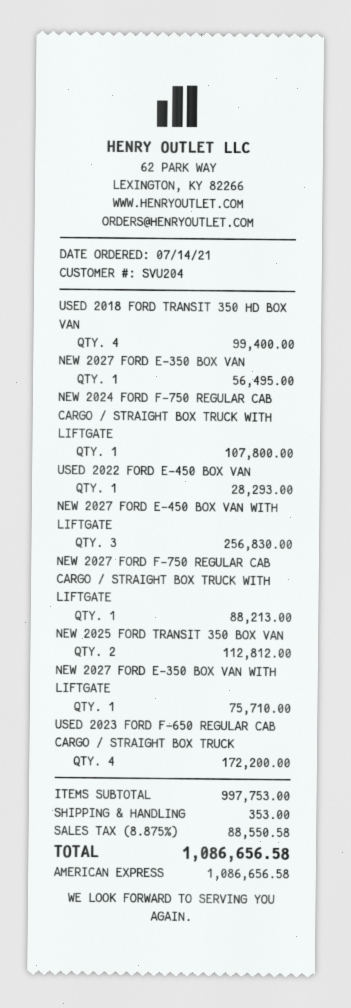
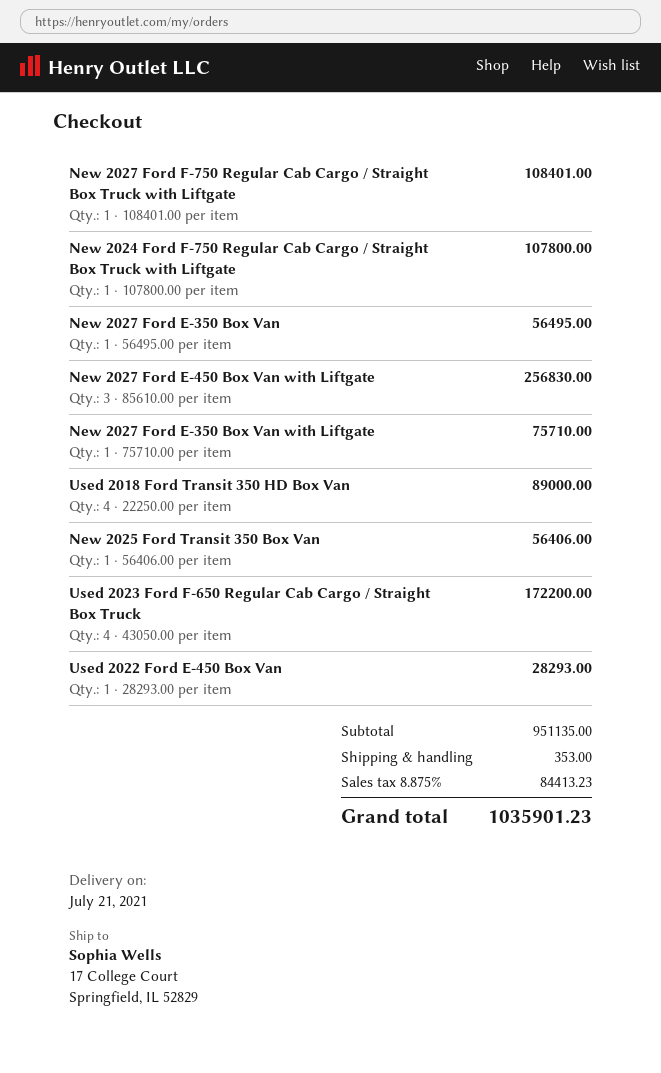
USED 2018 FORD TRANSIT 350 HD BOX VAN: 4 for 99400.00 -> 4 for 89000.00
NEW 2027 FORD F-750 REGULAR CAB CARGO / STRAIGHT BOX TRUCK WITH LIFTGATE: 1 for 88213.00 -> 1 for 108401.00
NEW 2025 FORD TRANSIT 350 BOX VAN: 2 for 112812.00 -> 1 for 56406.00
subtotal: 997753.00 -> 951135.00
tax: 8.875% = 88550.58 -> 8.875% = 84413.23
total: 1086656.58 -> 1035901.23

